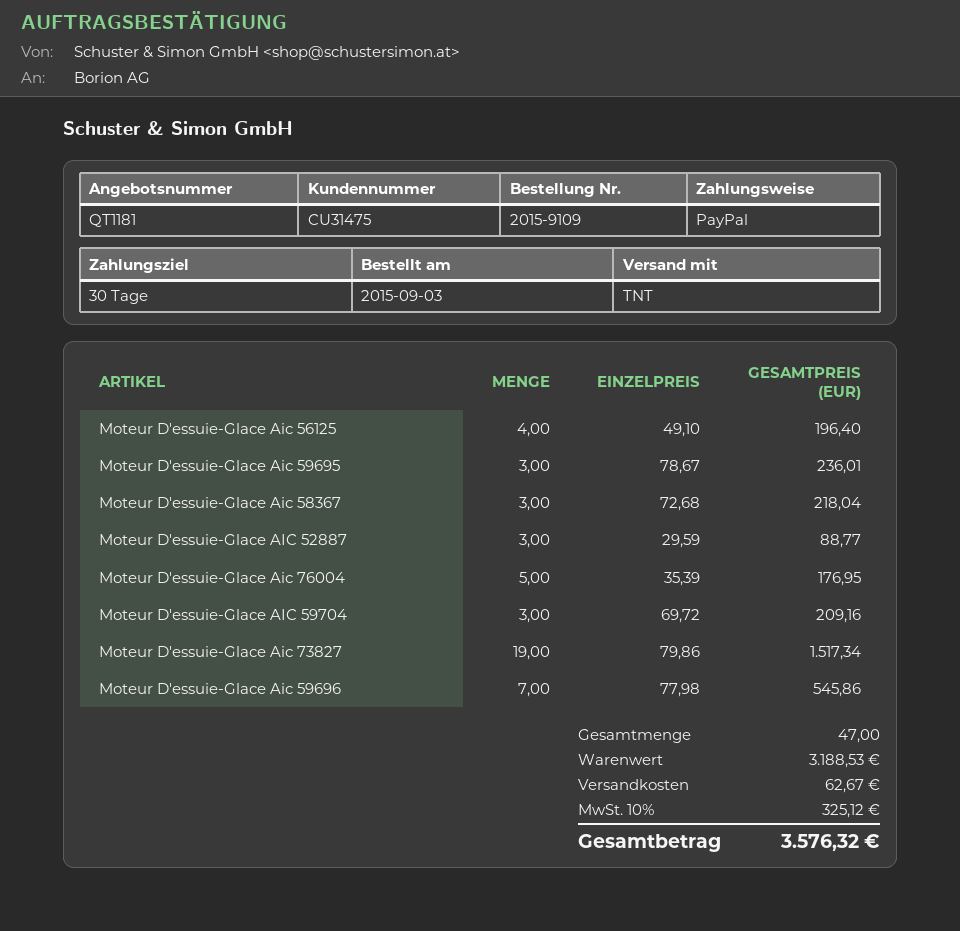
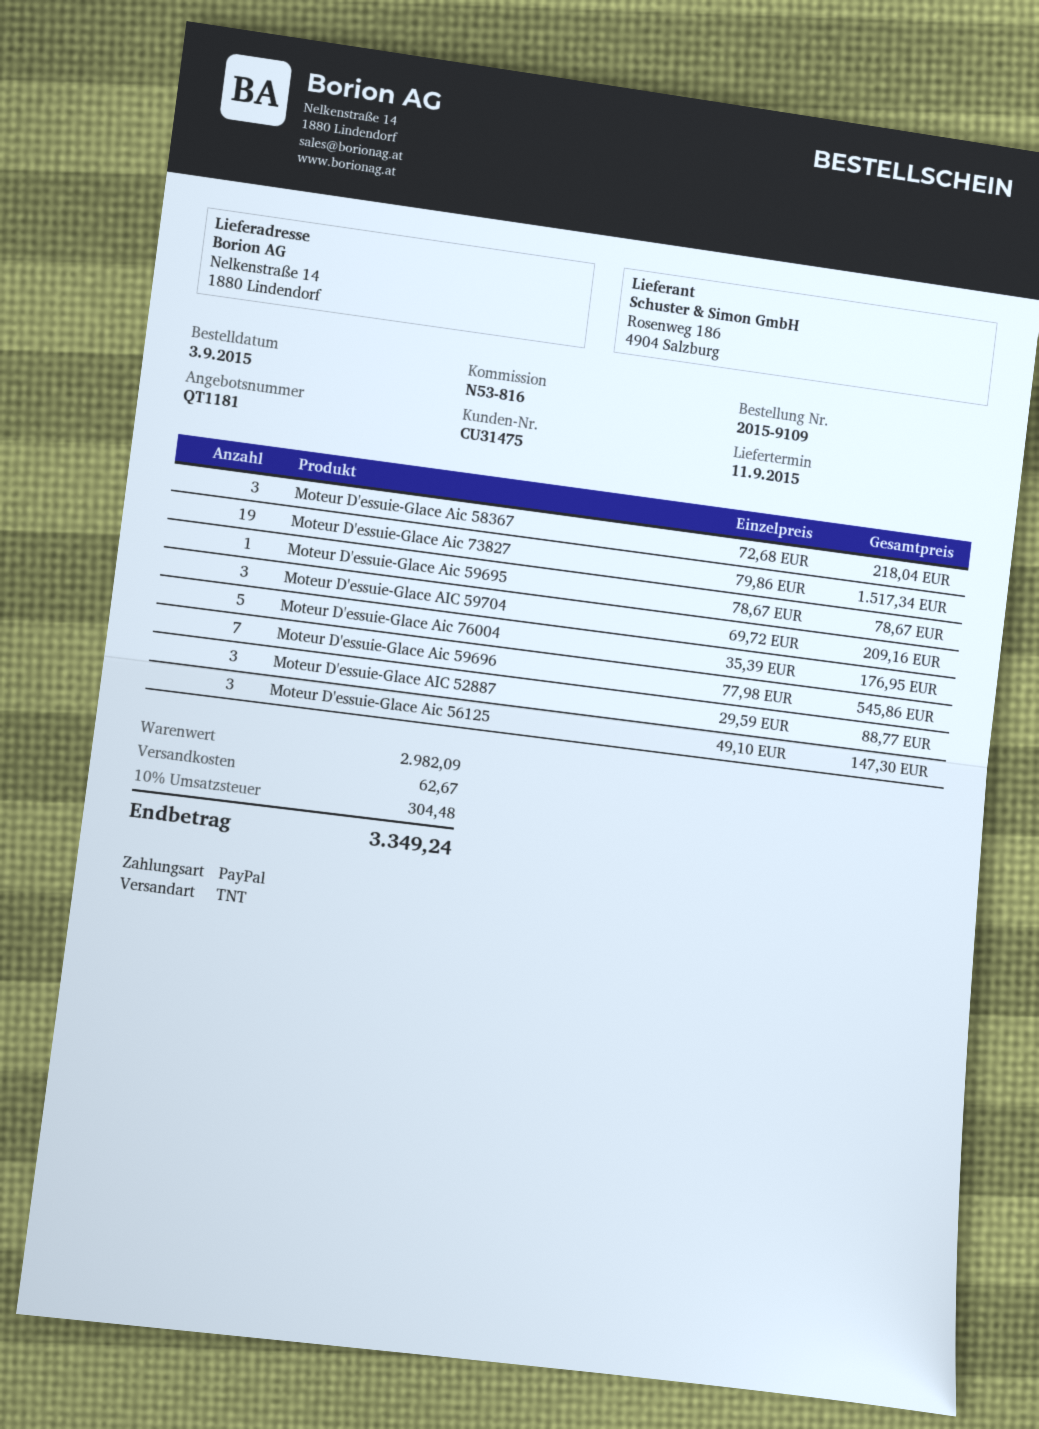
Moteur D'essuie-Glace Aic 56125: 4 x 49.10 = 196.40 -> 3 x 49.10 = 147.30
Moteur D'essuie-Glace Aic 59695: 3 x 78.67 = 236.01 -> 1 x 78.67 = 78.67
subtotal: 3188.53 -> 2982.09
tax: 10% = 325.12 -> 10% = 304.48
total: 3576.32 -> 3349.24

